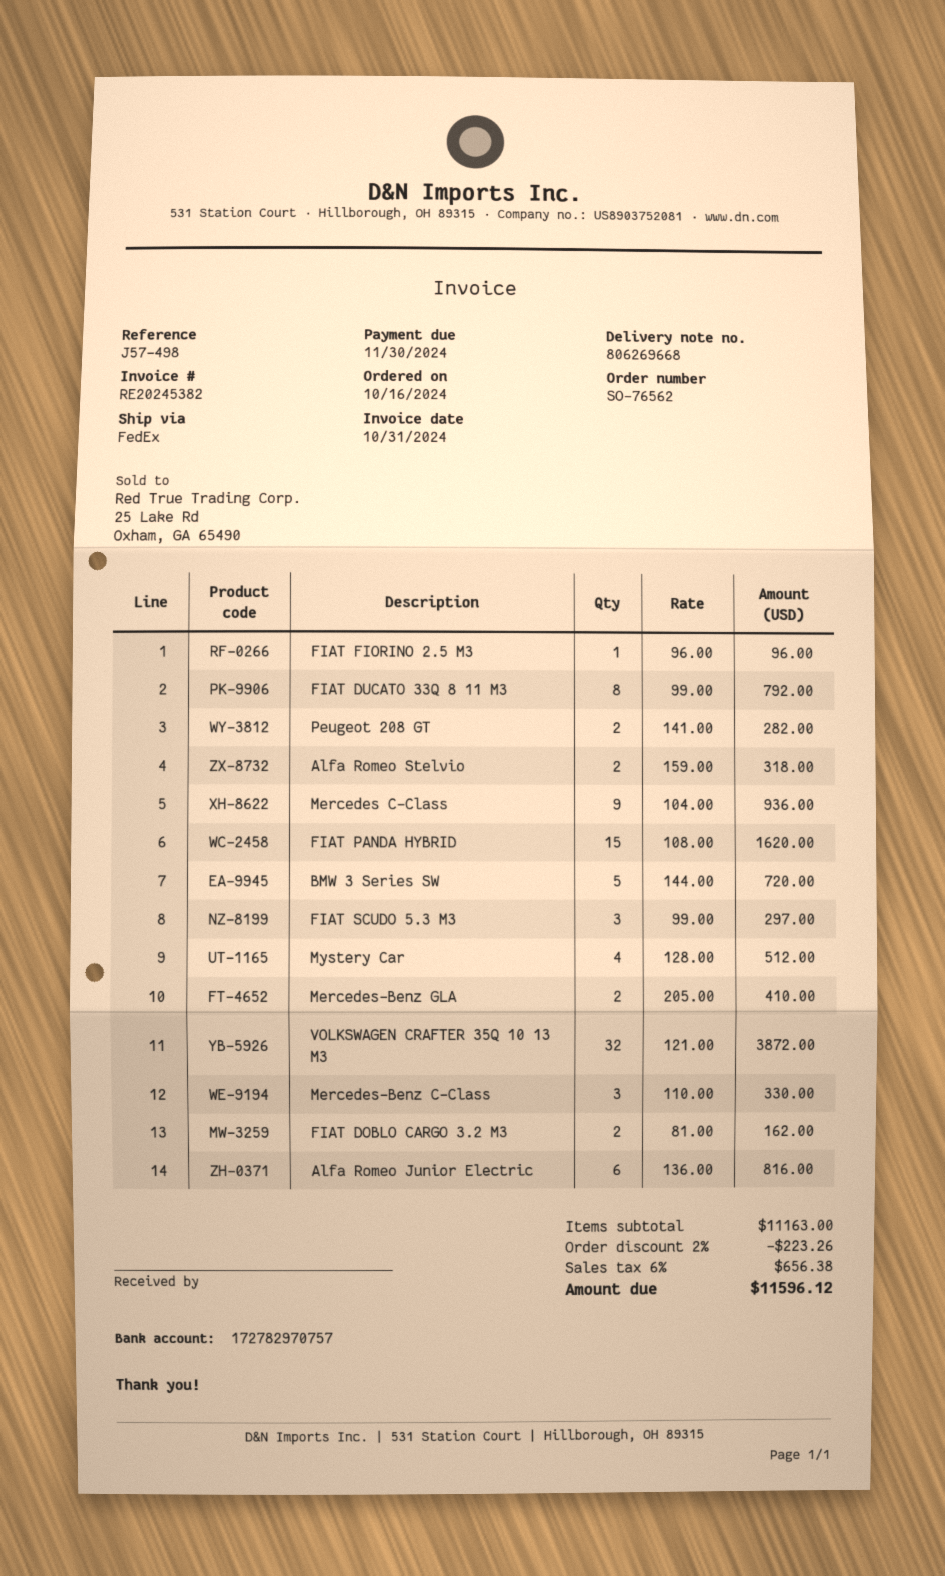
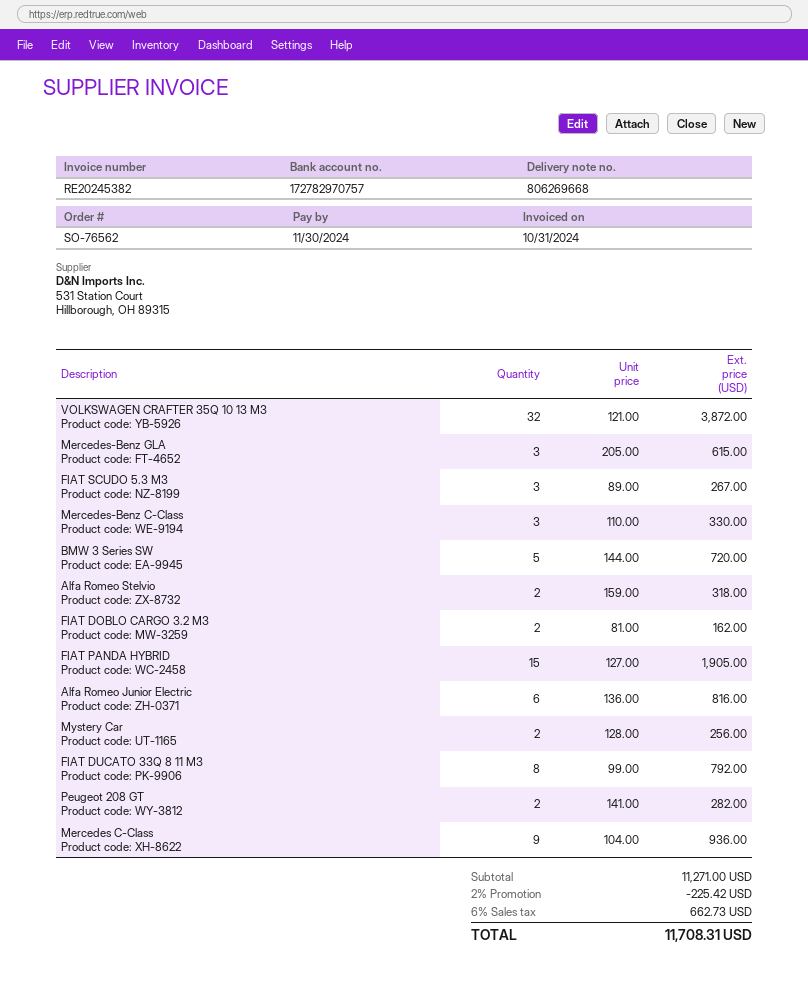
FIAT FIORINO 2.5 M3: 1 x 96.00 = 96.00 -> none
FIAT PANDA HYBRID: 15 x 108.00 = 1620.00 -> 15 x 127.00 = 1905.00
FIAT SCUDO 5.3 M3: 3 x 99.00 = 297.00 -> 3 x 89.00 = 267.00
Mystery Car: 4 x 128.00 = 512.00 -> 2 x 128.00 = 256.00
Mercedes-Benz GLA: 2 x 205.00 = 410.00 -> 3 x 205.00 = 615.00
subtotal: 11163.00 -> 11271.00
discount: 2% = 223.26 -> 2% = 225.42
tax: 6% = 656.38 -> 6% = 662.73
total: 11596.12 -> 11708.31

